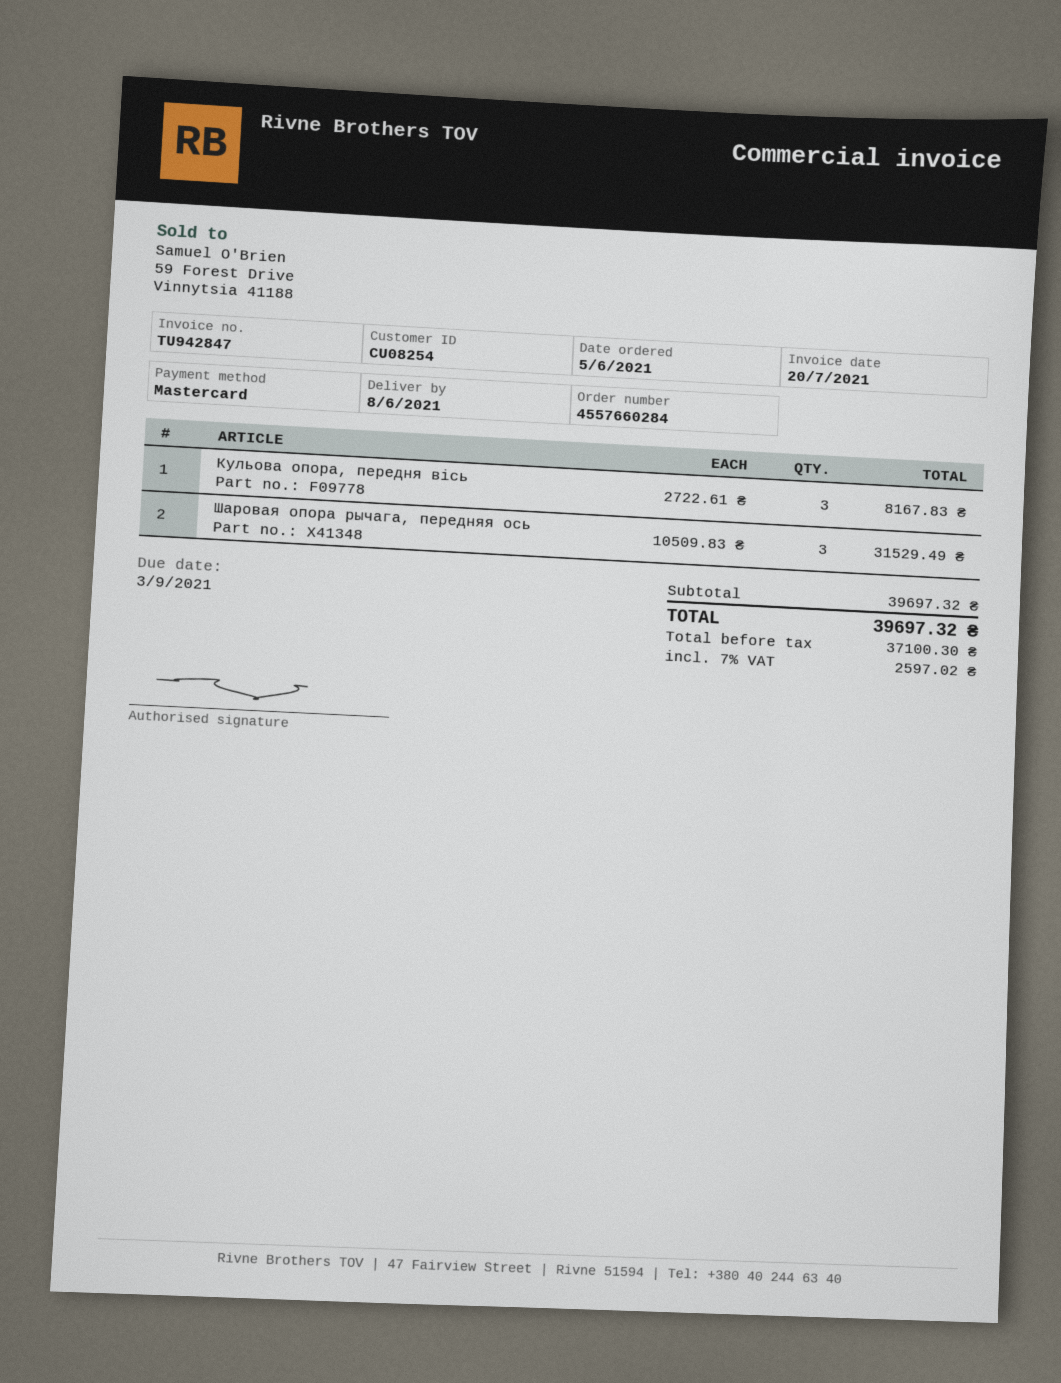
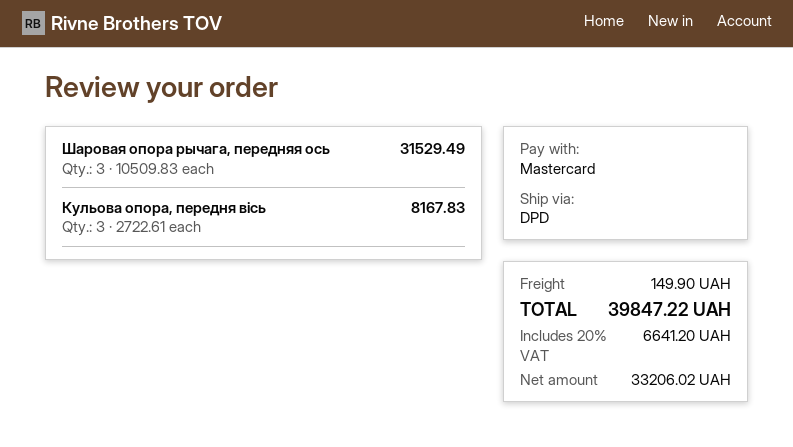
shipping: none -> 149.90
net: 37100.30 -> 33206.02
tax: 7% = 2597.02 -> 20% = 6641.20
total: 39697.32 -> 39847.22

